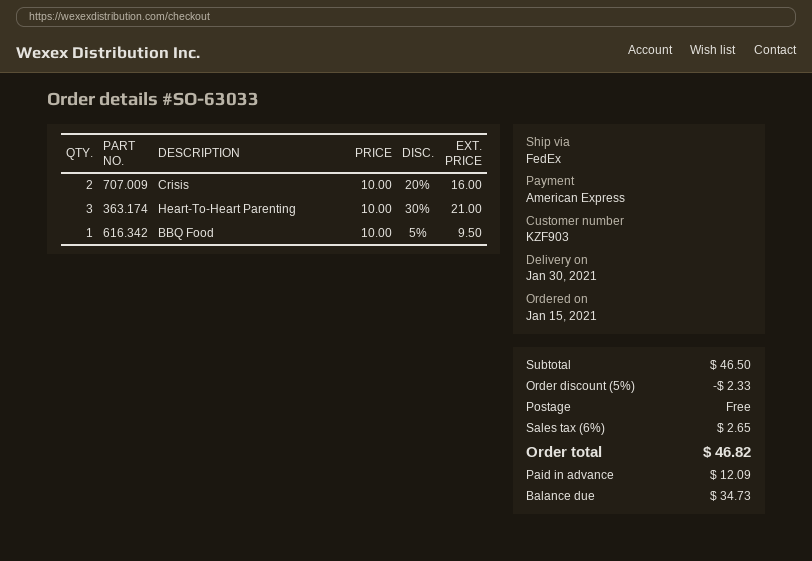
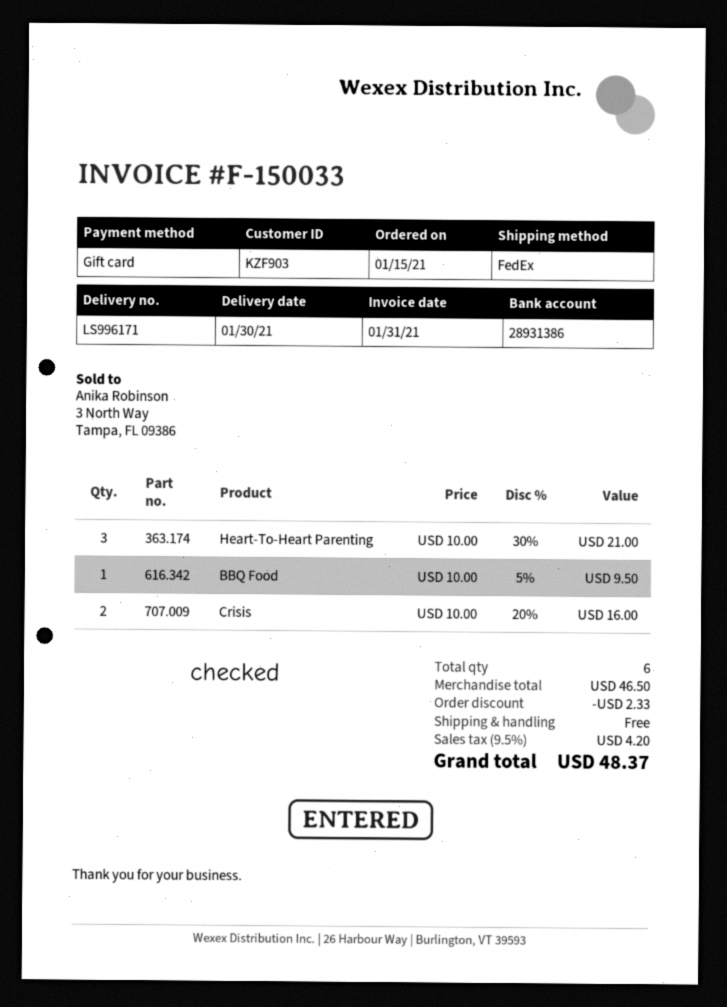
payment method: American Express -> gift card
tax: 6% = 2.65 -> 9.5% = 4.20
total: 46.82 -> 48.37

